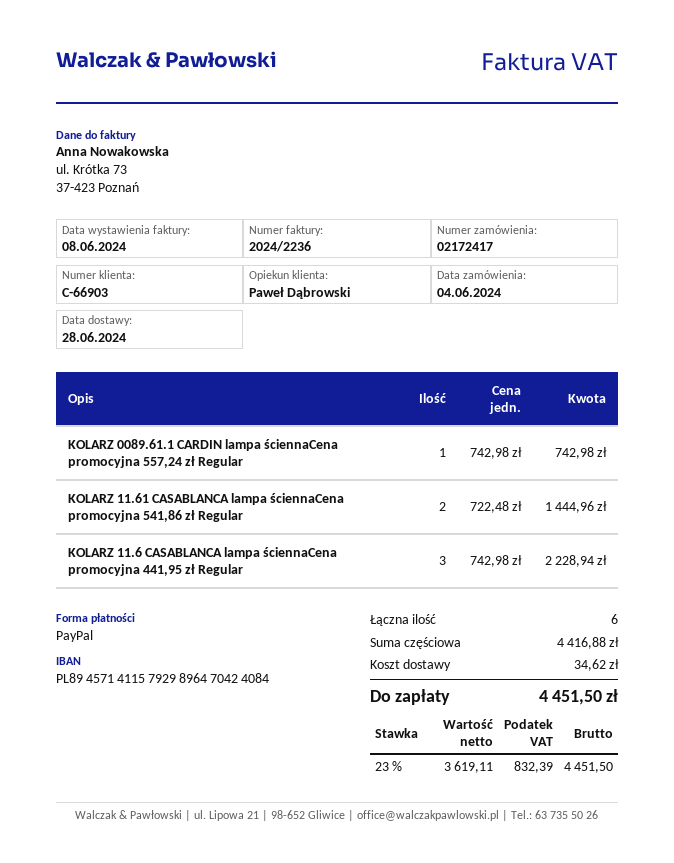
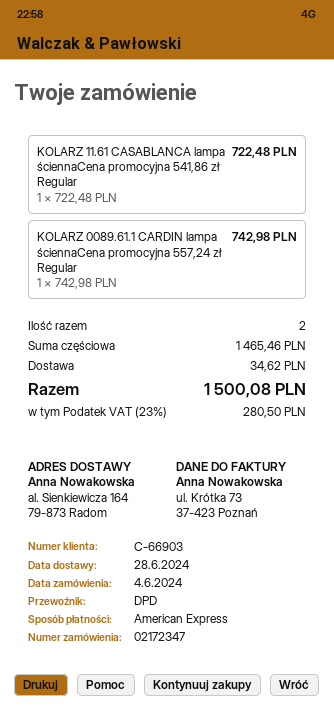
order number: 02172417 -> 02172347
payment method: PayPal -> American Express
KOLARZ 11.61 CASABLANCA lampa ściennaCena promocyjna 541,86 zł Regular: 2 x 722.48 = 1444.96 -> 1 x 722.48 = 722.48
KOLARZ 11.6 CASABLANCA lampa ściennaCena promocyjna 441,95 zł Regular: 3 x 742.98 = 2228.94 -> none
total quantity: 6 -> 2
subtotal: 4416.88 -> 1465.46
tax: 23% = 832.39 -> 23% = 280.50
total: 4451.50 -> 1500.08

